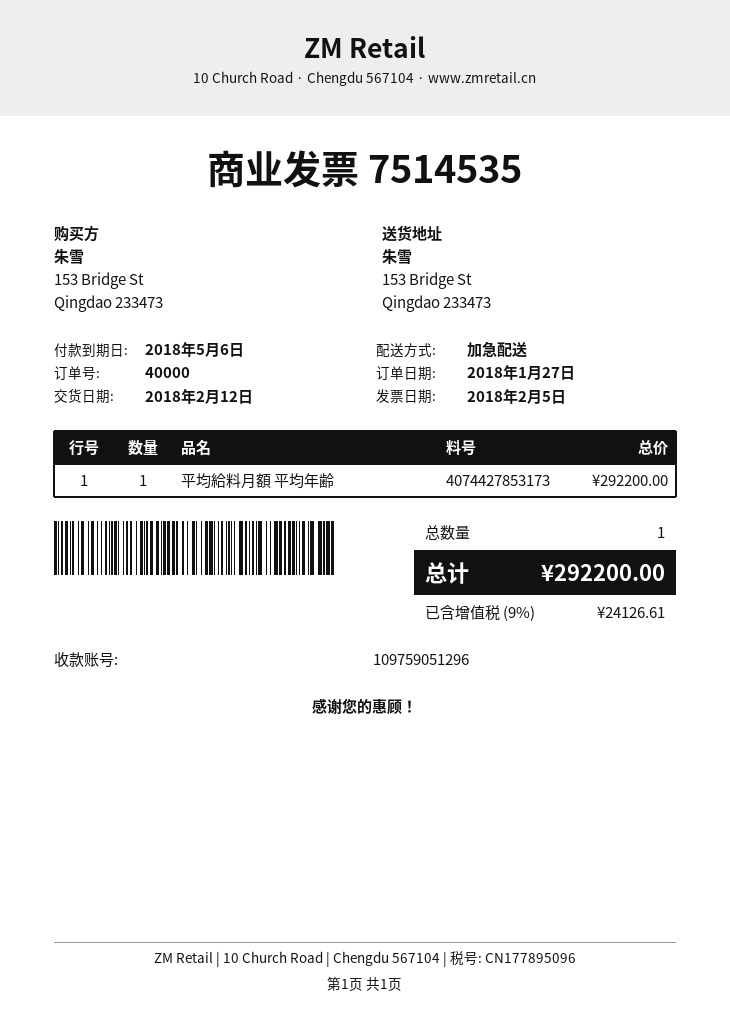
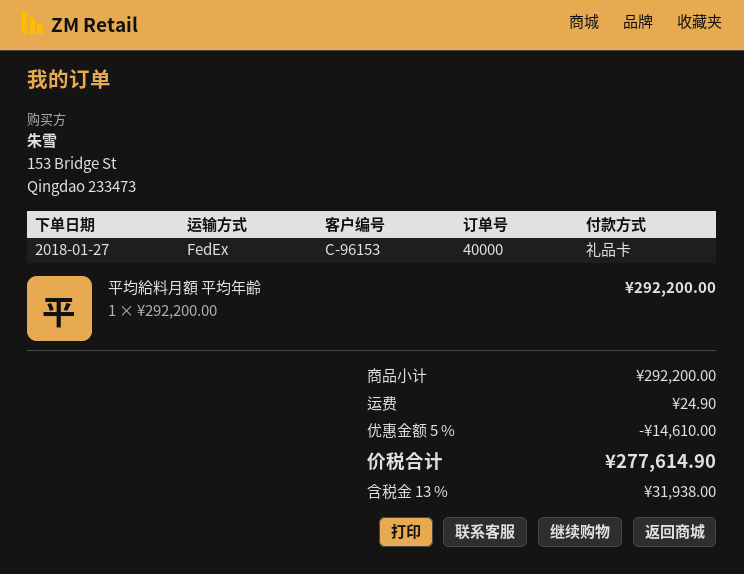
shipping method: express -> FedEx
discount: none -> 5% = 14610.00
shipping: none -> 24.90
tax: 9% = 24126.61 -> 13% = 31938.00
total: 292200.00 -> 277614.90

